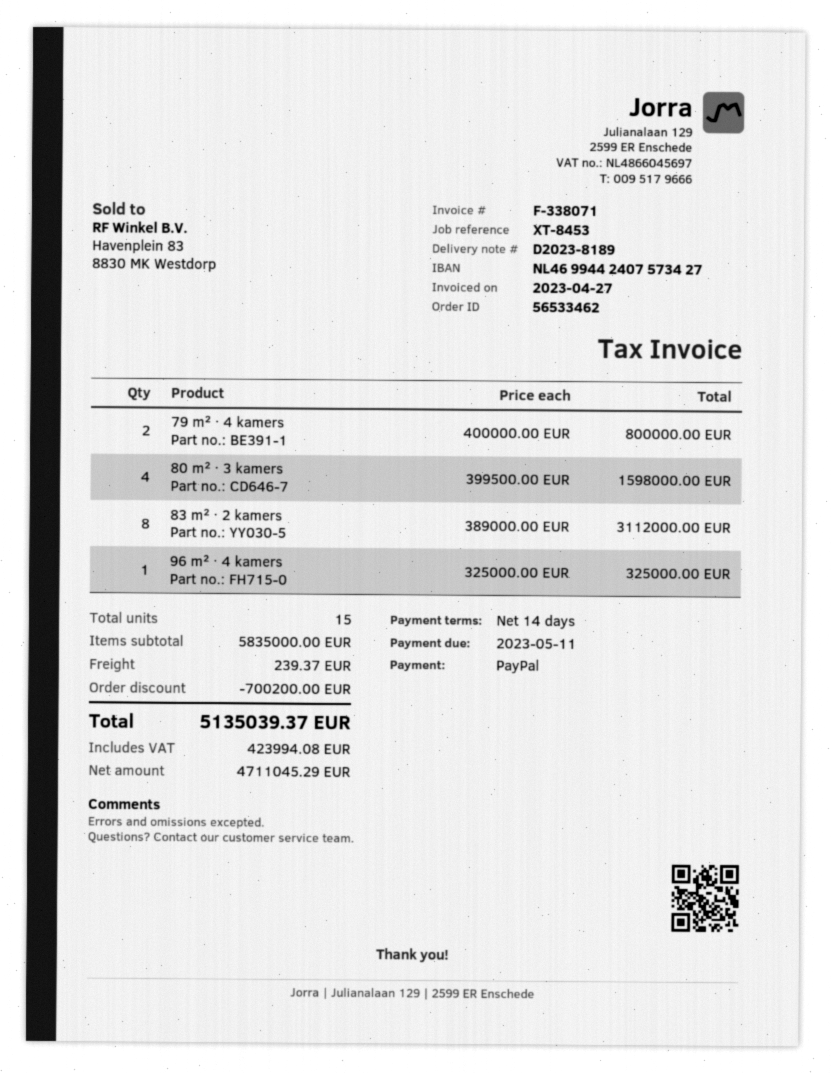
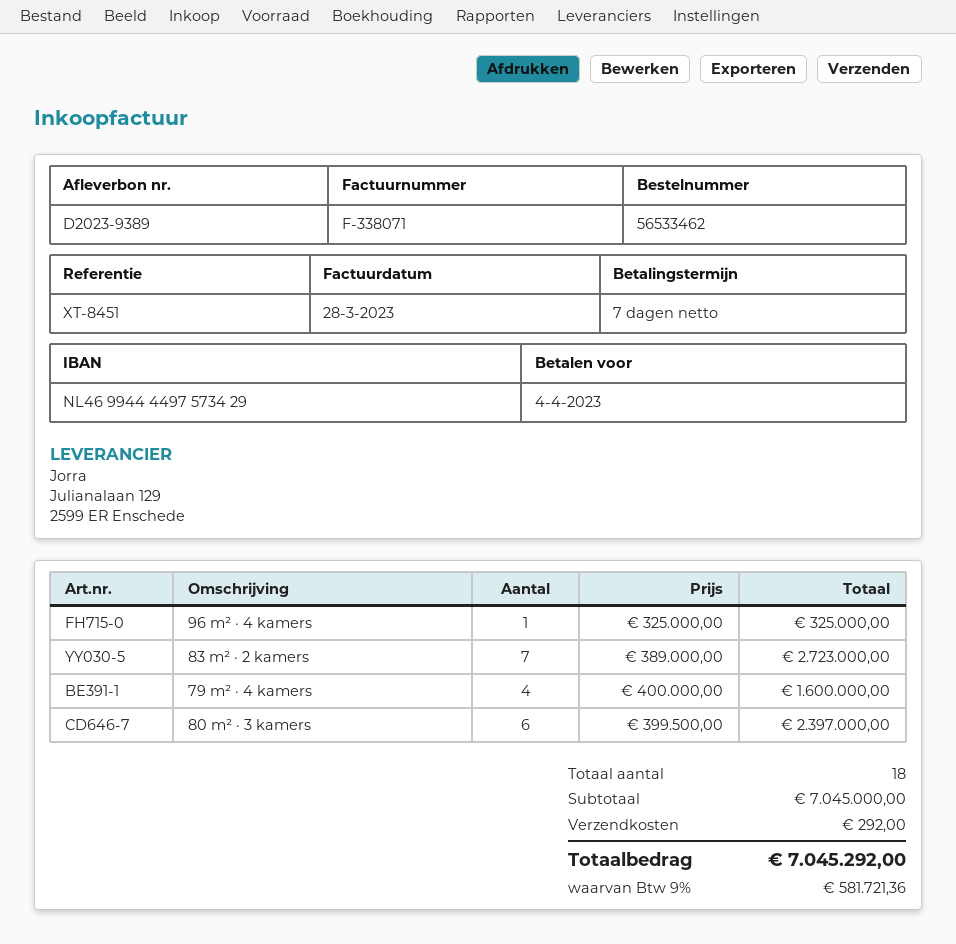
delivery note number: D2023-8189 -> D2023-9389
invoice date: 2023-04-27 -> 2023-03-28
payment terms: 14 days -> 7 days
due date: 2023-05-11 -> 2023-04-04
reference: XT-8453 -> XT-8451
bank account: NL4699442407573427 -> NL4699444497573429
79 m² · 4 kamers: 2 x 400000.00 = 800000.00 -> 4 x 400000.00 = 1600000.00
80 m² · 3 kamers: 4 x 399500.00 = 1598000.00 -> 6 x 399500.00 = 2397000.00
83 m² · 2 kamers: 8 x 389000.00 = 3112000.00 -> 7 x 389000.00 = 2723000.00
total quantity: 15 -> 18
subtotal: 5835000.00 -> 7045000.00
discount: 700200.00 -> none
shipping: 239.37 -> 292.00
tax: 423994.08 -> 581721.36
total: 5135039.37 -> 7045292.00

